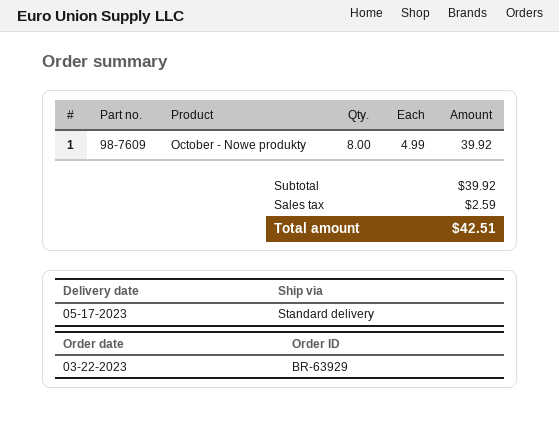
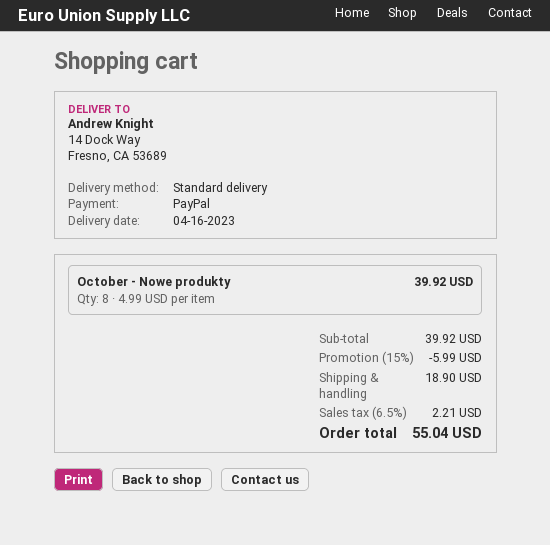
delivery date: 2023-05-17 -> 2023-04-16
discount: none -> 15% = 5.99
shipping: none -> 18.90
tax: 2.59 -> 2.21
total: 42.51 -> 55.04

